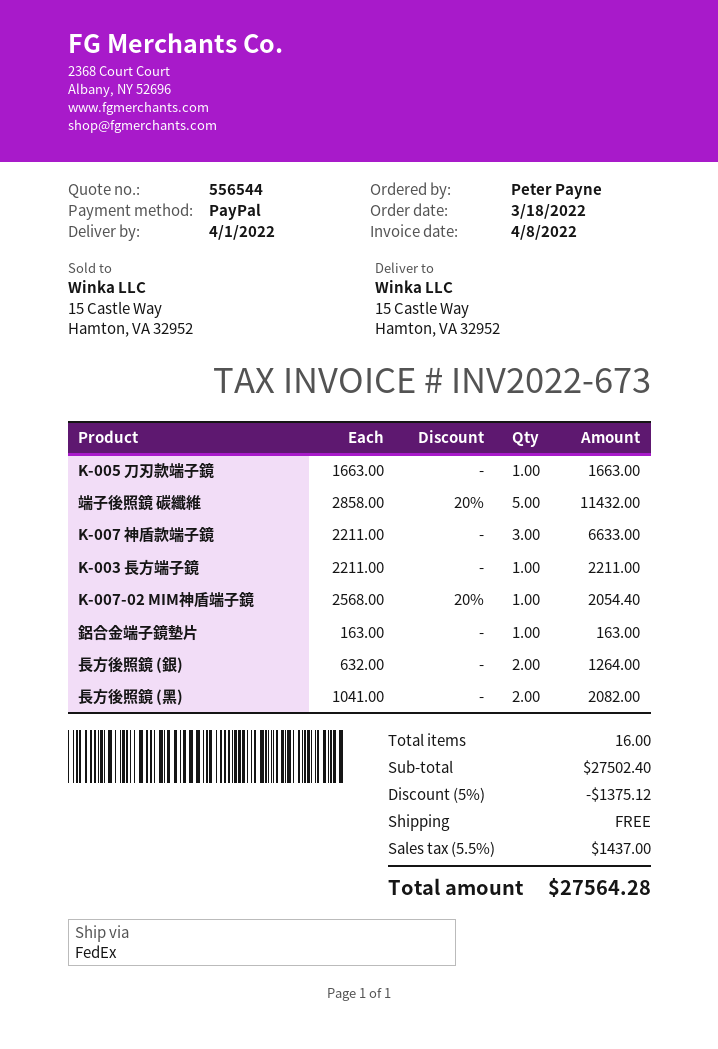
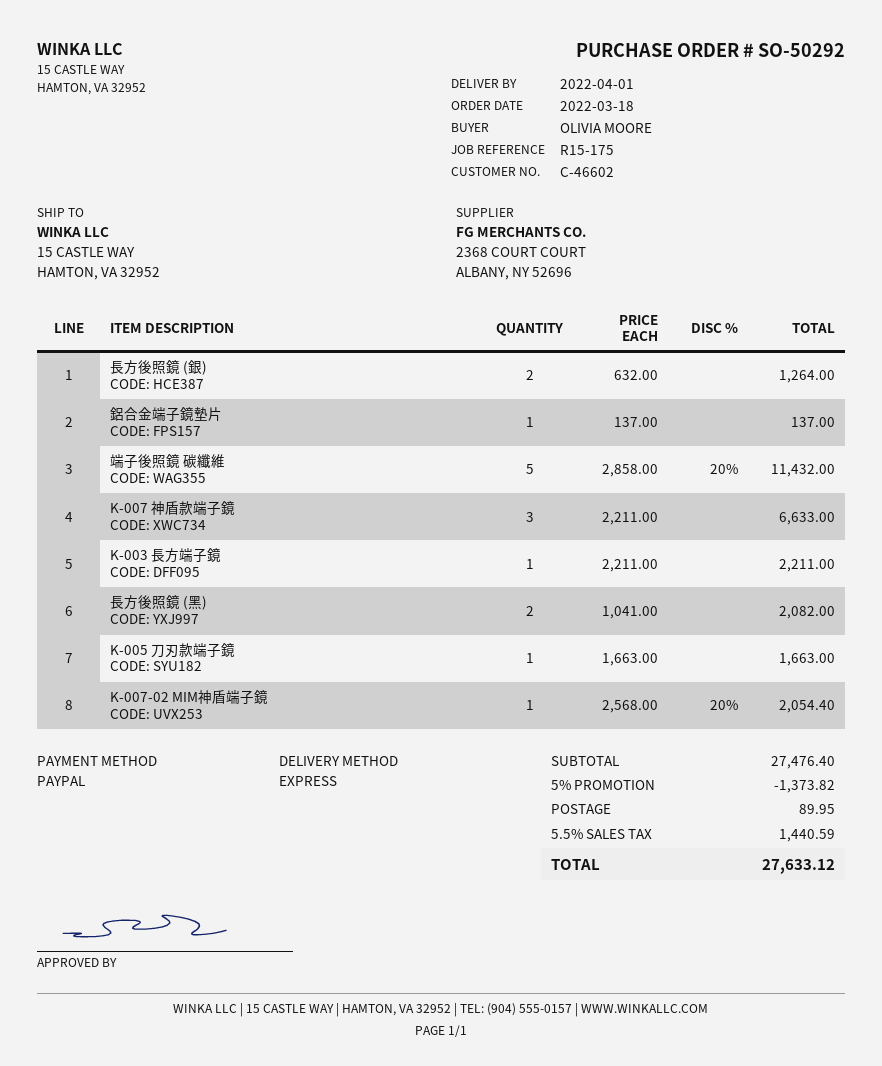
ordered by: Peter Payne -> OLIVIA MOORE
shipping method: FedEx -> express
鋁合金端子鏡墊片: 1 x 163.00 = 163.00 -> 1 x 137.00 = 137.00
subtotal: 27502.40 -> 27476.40
discount: 5% = 1375.12 -> 5% = 1373.82
shipping: 0.00 -> 89.95
tax: 5.5% = 1437.00 -> 5.5% = 1440.59
total: 27564.28 -> 27633.12

